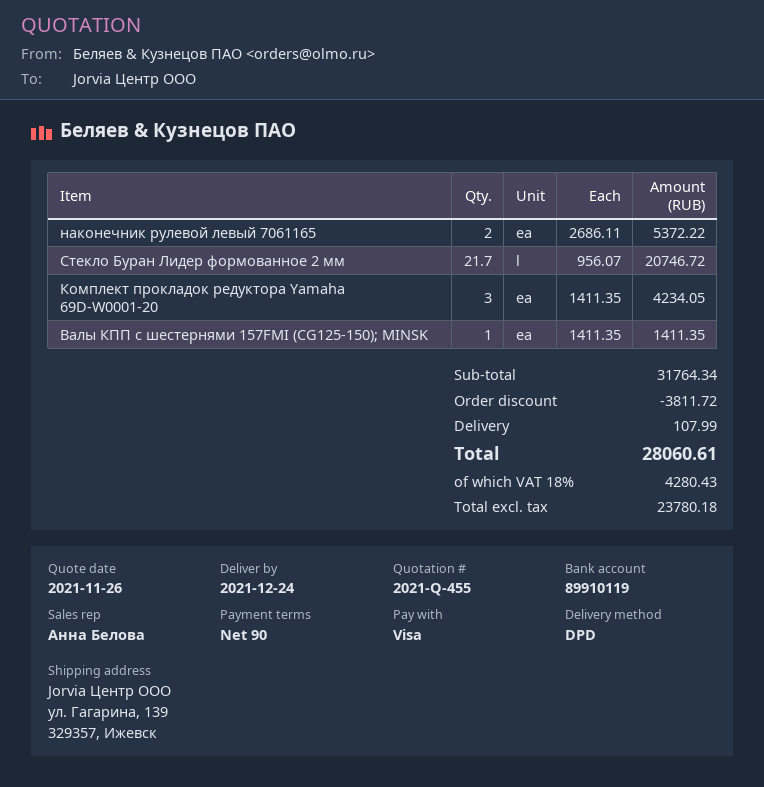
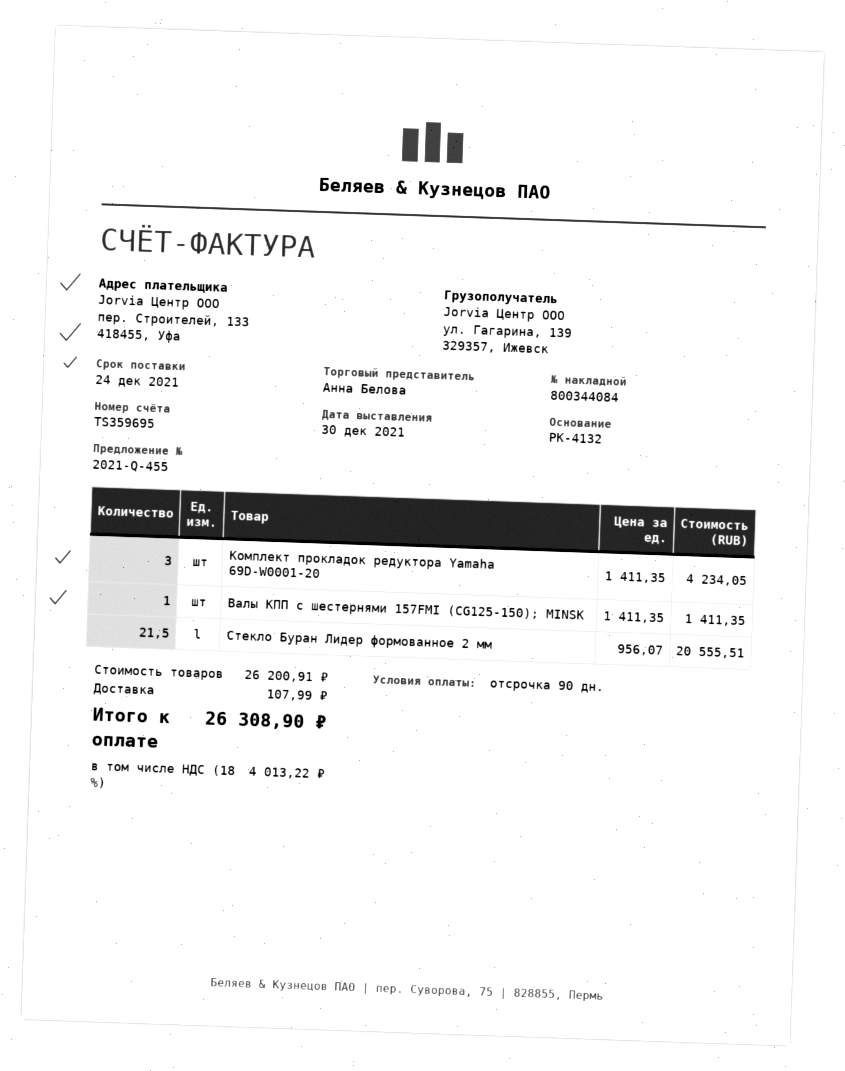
наконечник рулевой левый 7061165: 2 x 2686.11 = 5372.22 -> none
Стекло Буран Лидер формованное 2 мм: 21.7 x 956.07 = 20746.72 -> 21.5 x 956.07 = 20555.51
subtotal: 31764.34 -> 26200.91
discount: 3811.72 -> none
tax: 18% = 4280.43 -> 18% = 4013.22
total: 28060.61 -> 26308.90

